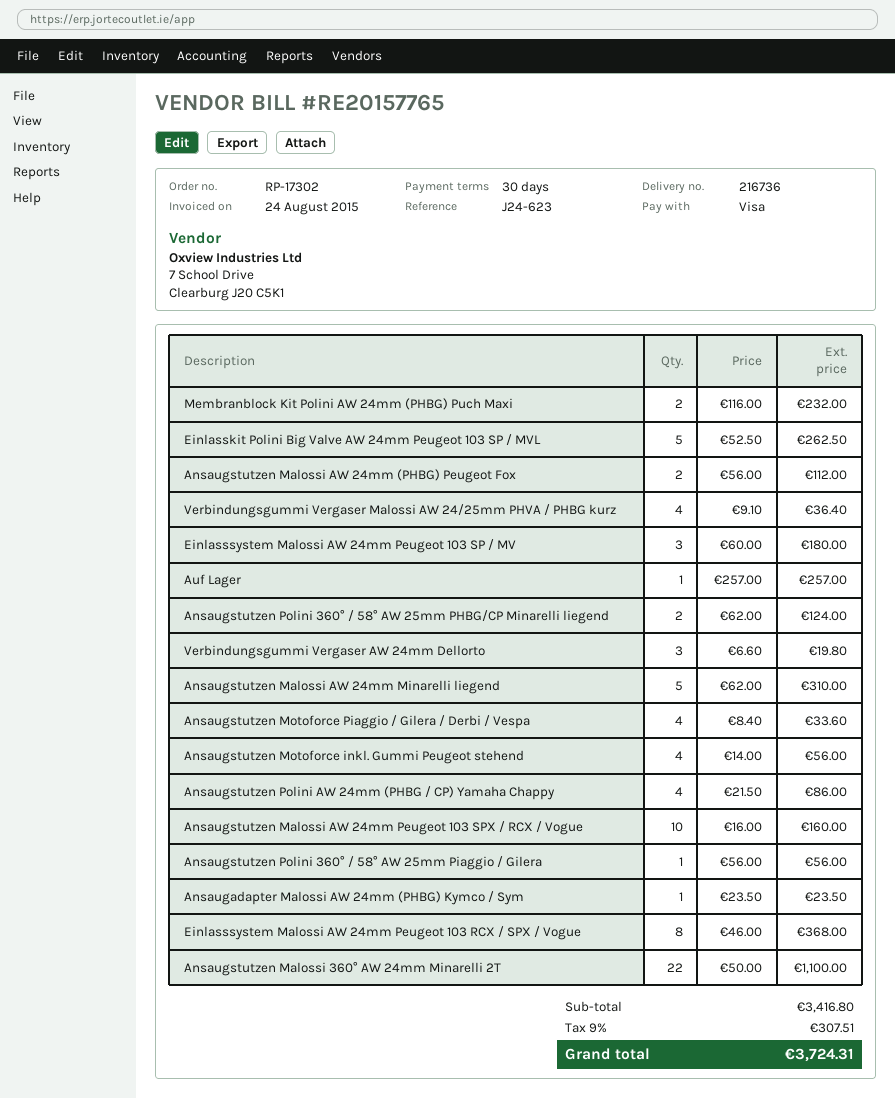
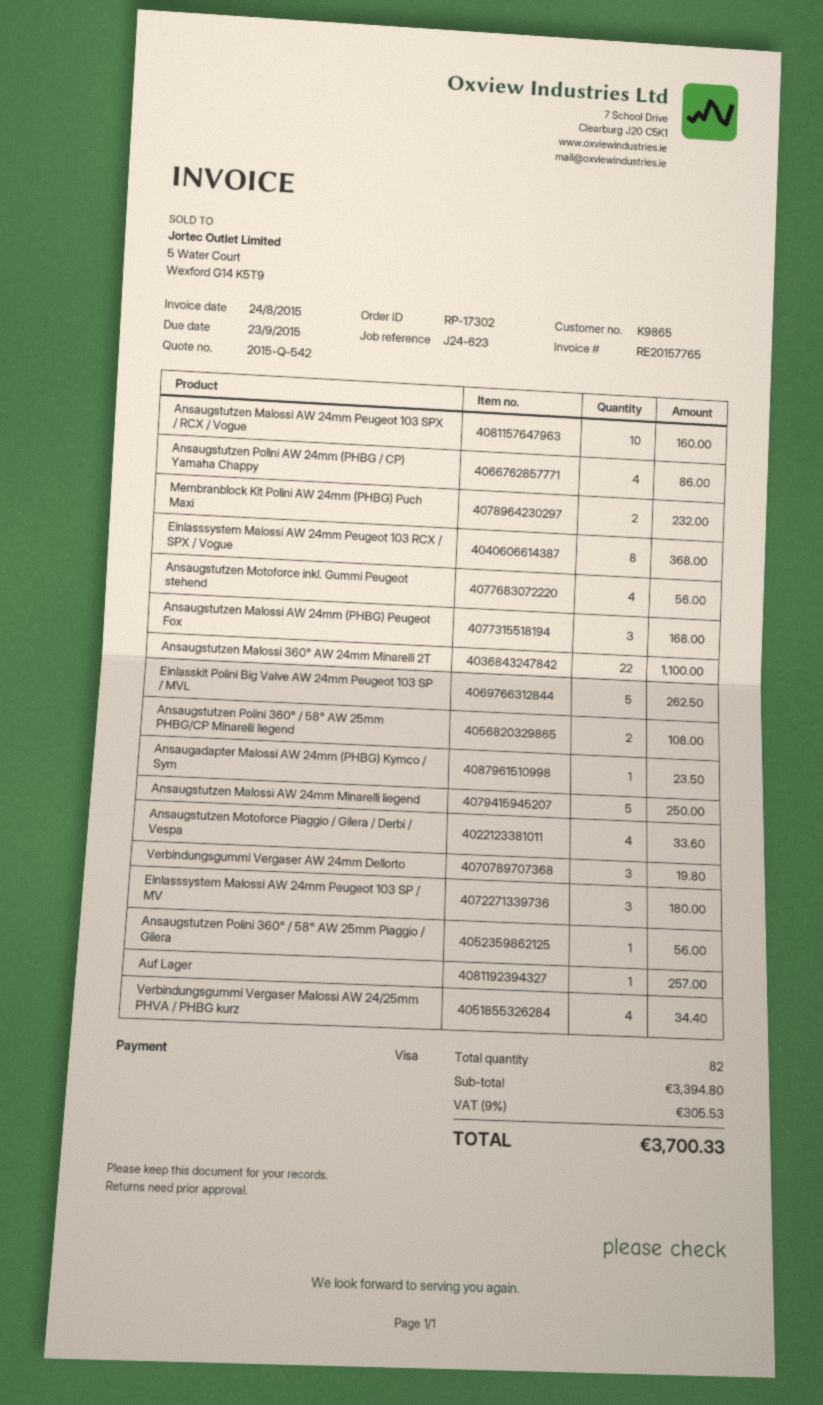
Ansaugstutzen Malossi AW 24mm (PHBG) Peugeot Fox: 2 for 112.00 -> 3 for 168.00
Verbindungsgummi Vergaser Malossi AW 24/25mm PHVA / PHBG kurz: 4 for 36.40 -> 4 for 34.40
Ansaugstutzen Polini 360° / 58° AW 25mm PHBG/CP Minarelli liegend: 2 for 124.00 -> 2 for 108.00
Ansaugstutzen Malossi AW 24mm Minarelli liegend: 5 for 310.00 -> 5 for 250.00
subtotal: 3416.80 -> 3394.80
tax: 9% = 307.51 -> 9% = 305.53
total: 3724.31 -> 3700.33

